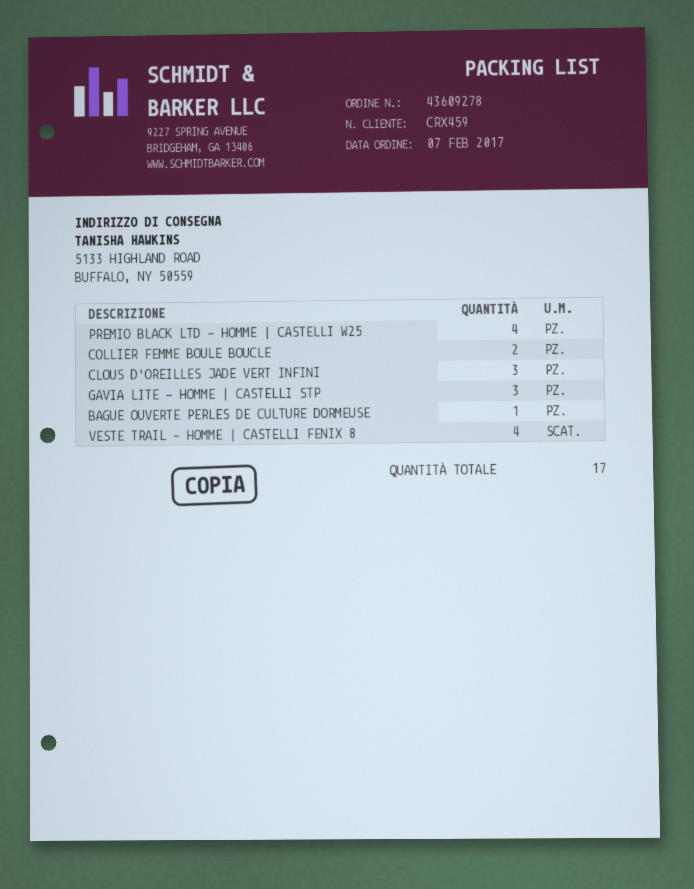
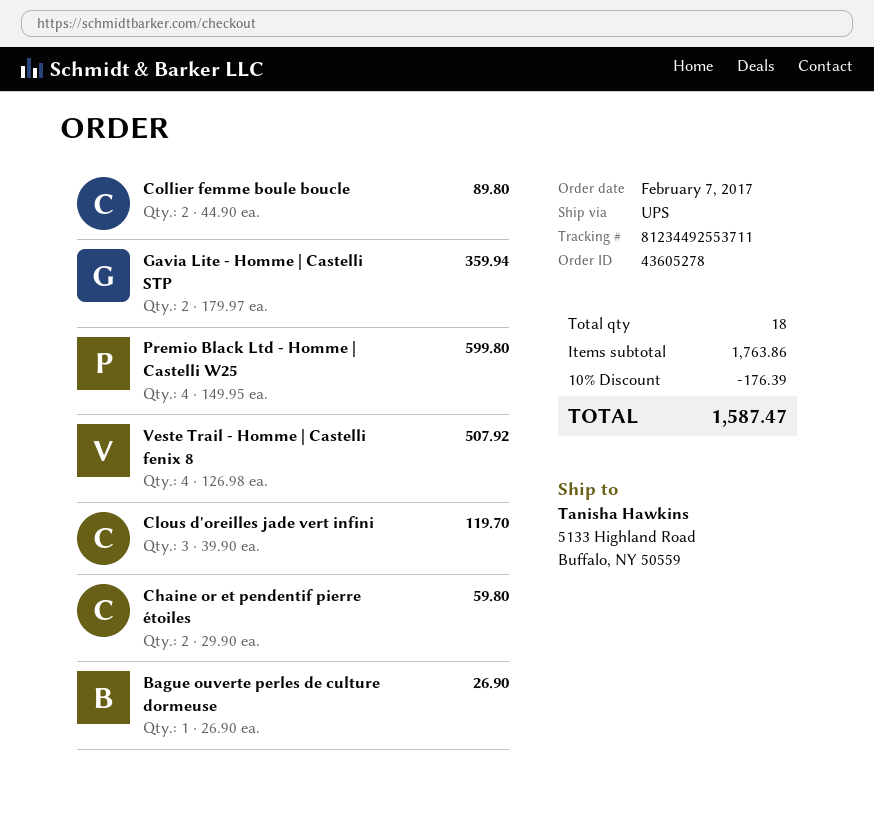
order number: 43609278 -> 43605278
GAVIA LITE - HOMME | CASTELLI STP: 3 -> 2
Chaine or et pendentif pierre étoiles: none -> 2
total quantity: 17 -> 18

